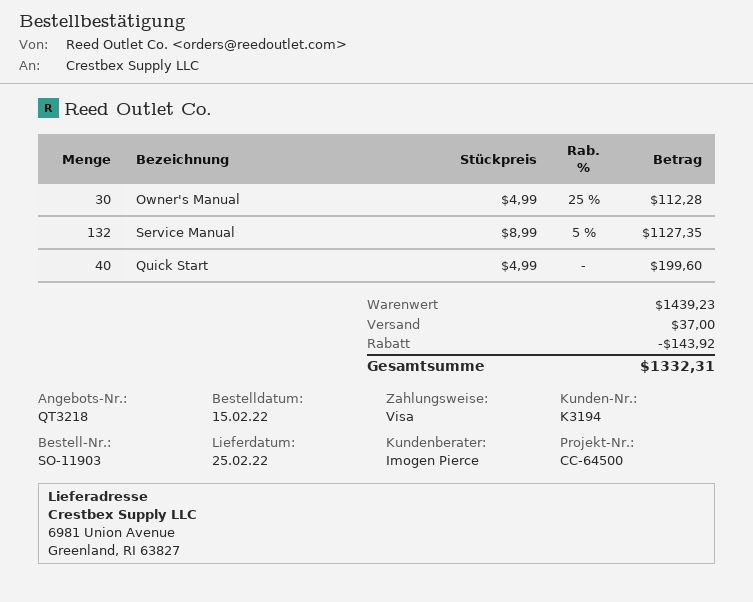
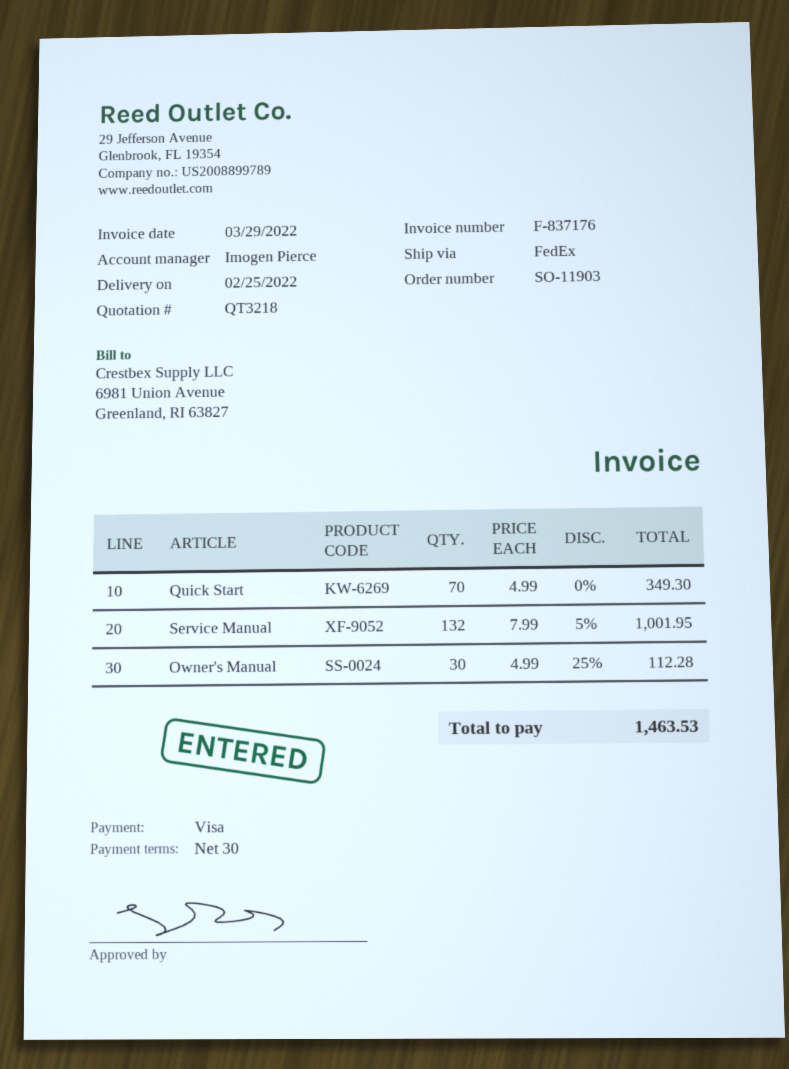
Service Manual: 132 x 8.99 - 5% = 1127.35 -> 132 x 7.99 - 5% = 1001.95
Quick Start: 40 x 4.99 = 199.60 -> 70 x 4.99 = 349.30
discount: 143.92 -> none
shipping: 37.00 -> none
total: 1332.31 -> 1463.53

